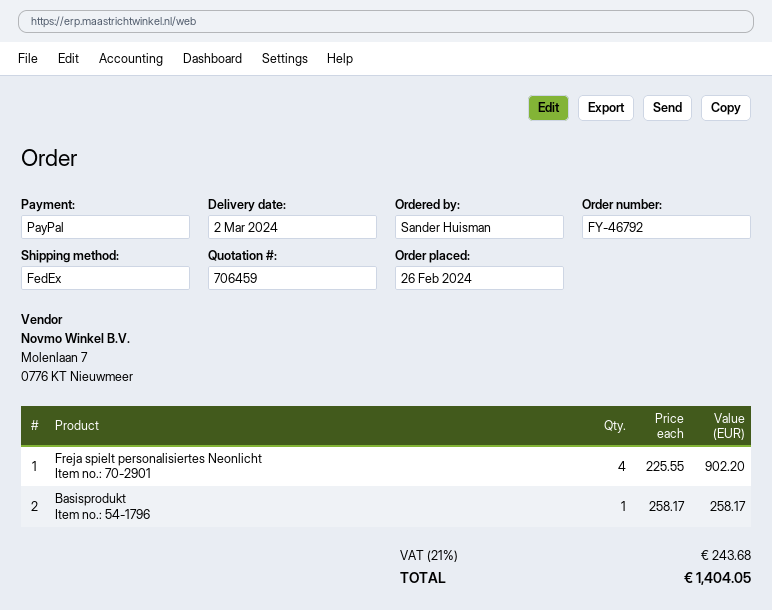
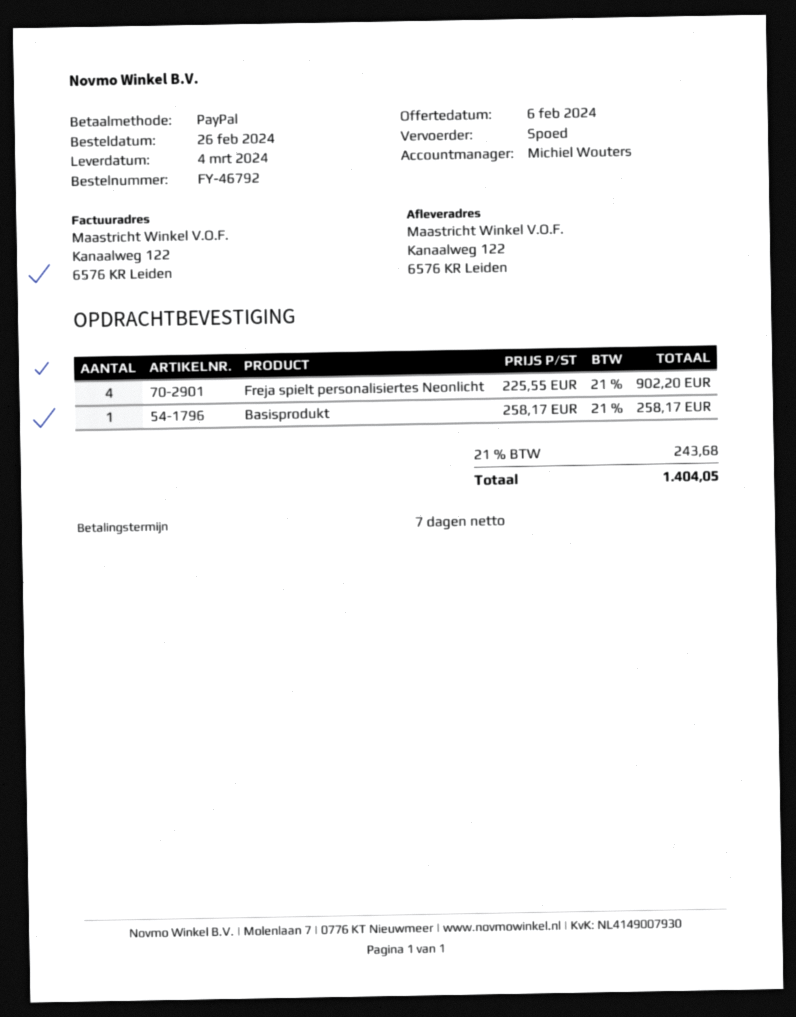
delivery date: 2024-03-02 -> 2024-03-04
shipping method: FedEx -> express

